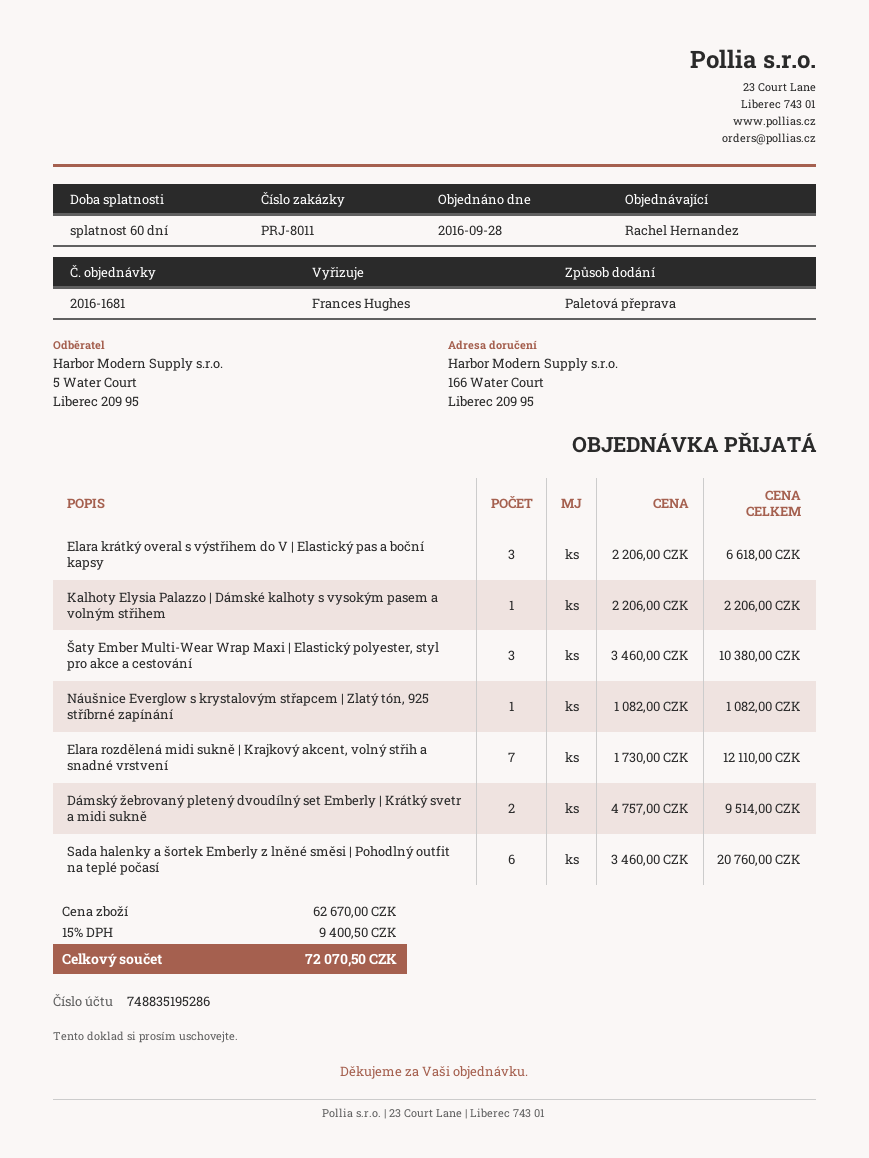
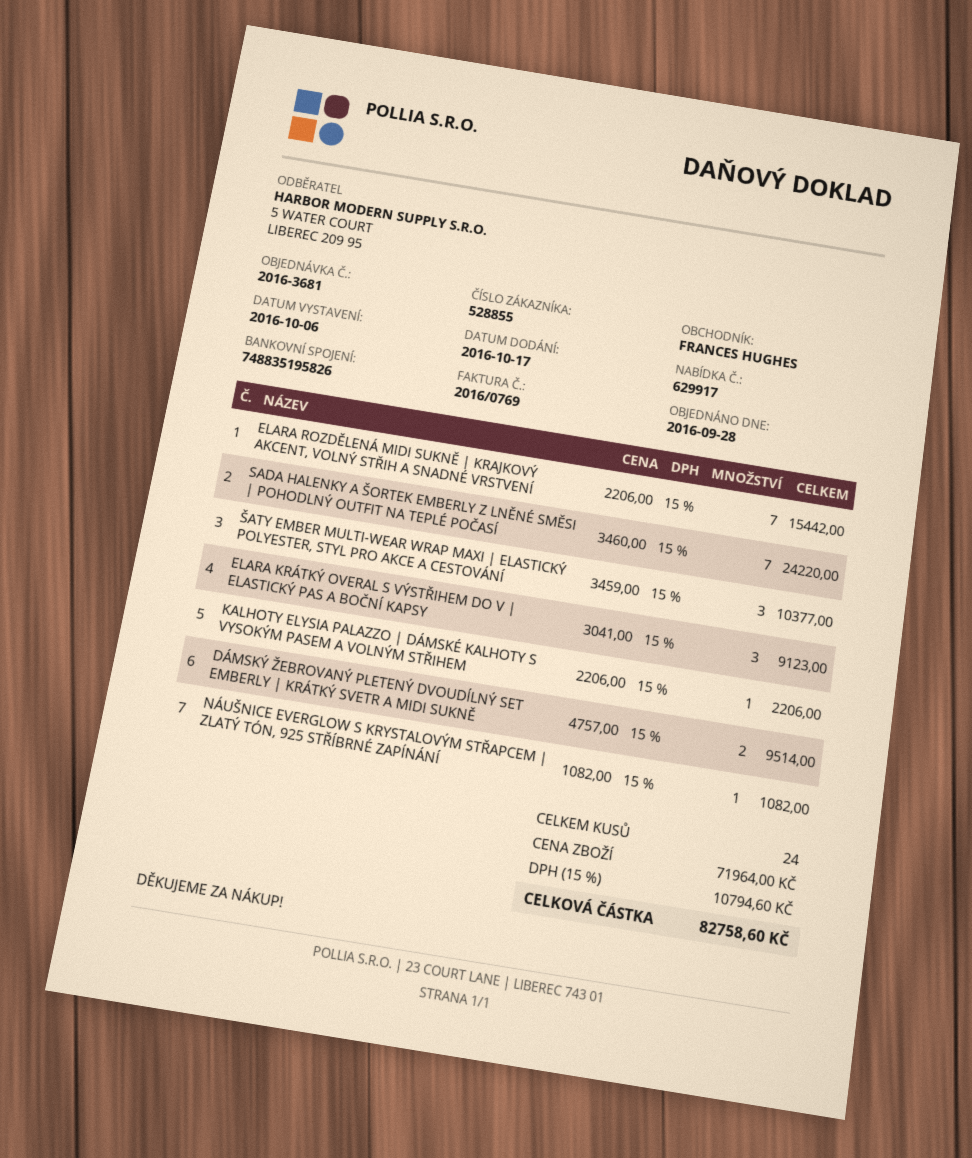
order number: 2016-1681 -> 2016-3681
bank account: 748835195286 -> 748835195826
Elara krátký overal s výstřihem do V | Elastický pas a boční kapsy: 3 x 2206.00 = 6618.00 -> 3 x 3041.00 = 9123.00
Šaty Ember Multi-Wear Wrap Maxi | Elastický polyester, styl pro akce a cestování: 3 x 3460.00 = 10380.00 -> 3 x 3459.00 = 10377.00
Elara rozdělená midi sukně | Krajkový akcent, volný střih a snadné vrstvení: 7 x 1730.00 = 12110.00 -> 7 x 2206.00 = 15442.00
Sada halenky a šortek Emberly z lněné směsi | Pohodlný outfit na teplé počasí: 6 x 3460.00 = 20760.00 -> 7 x 3460.00 = 24220.00
subtotal: 62670.00 -> 71964.00
tax: 15% = 9400.50 -> 15% = 10794.60
total: 72070.50 -> 82758.60

